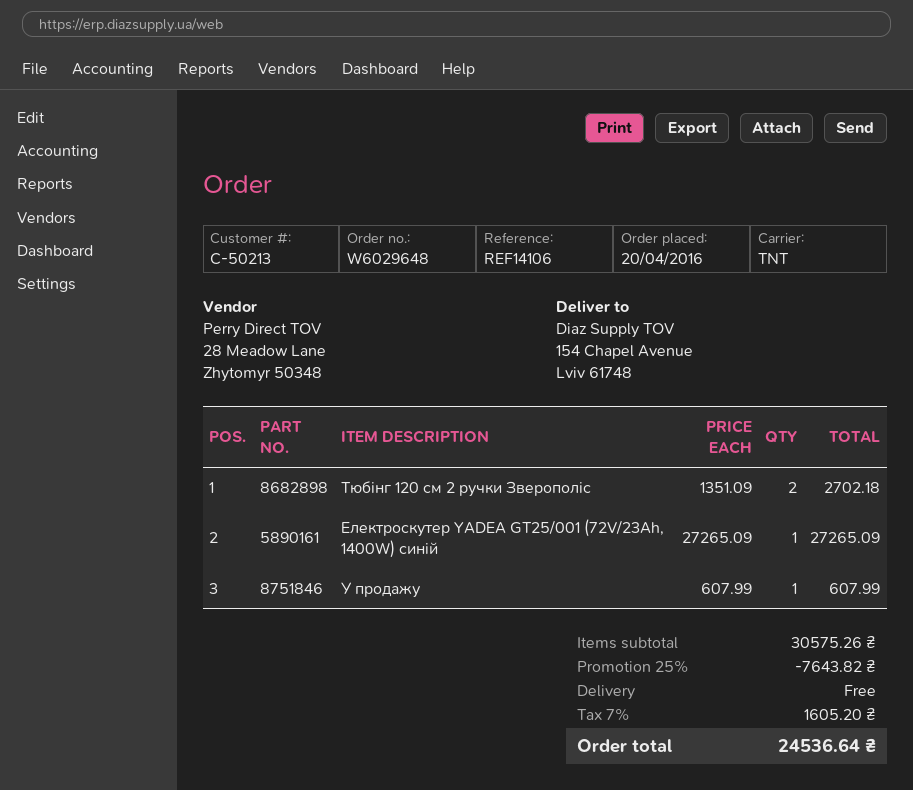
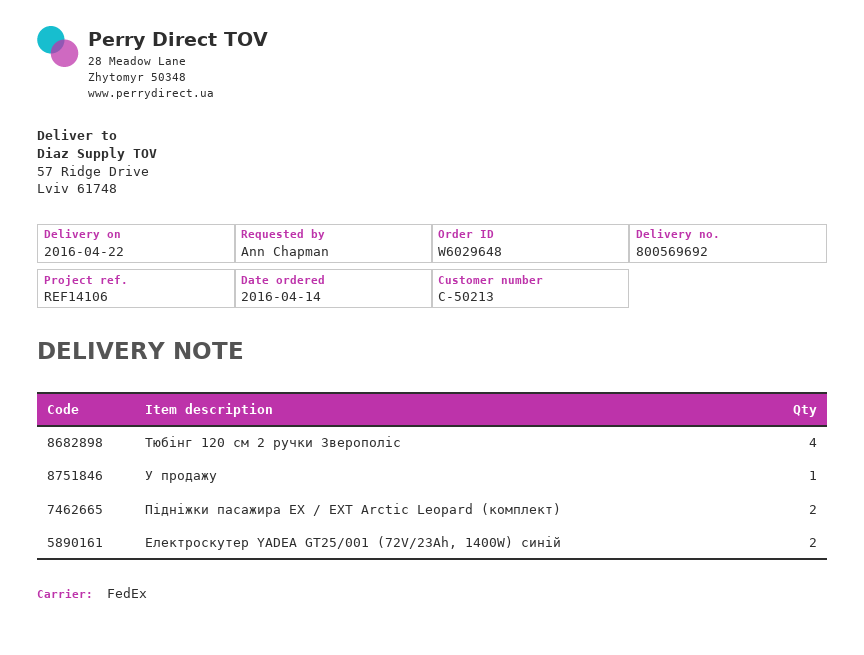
order date: 2016-04-20 -> 2016-04-14
shipping method: TNT -> FedEx
ship to: 154 Chapel Avenue, Lviv 61748 -> 57 Ridge Drive, Lviv 61748
Тюбінг 120 см 2 ручки Зверополіс: 2 -> 4
Електроскутер YADEA GT25/001 (72V/23Ah, 1400W) синій: 1 -> 2
Підніжки пасажира EХ / EХТ Arctic Leopard (комплект): none -> 2

